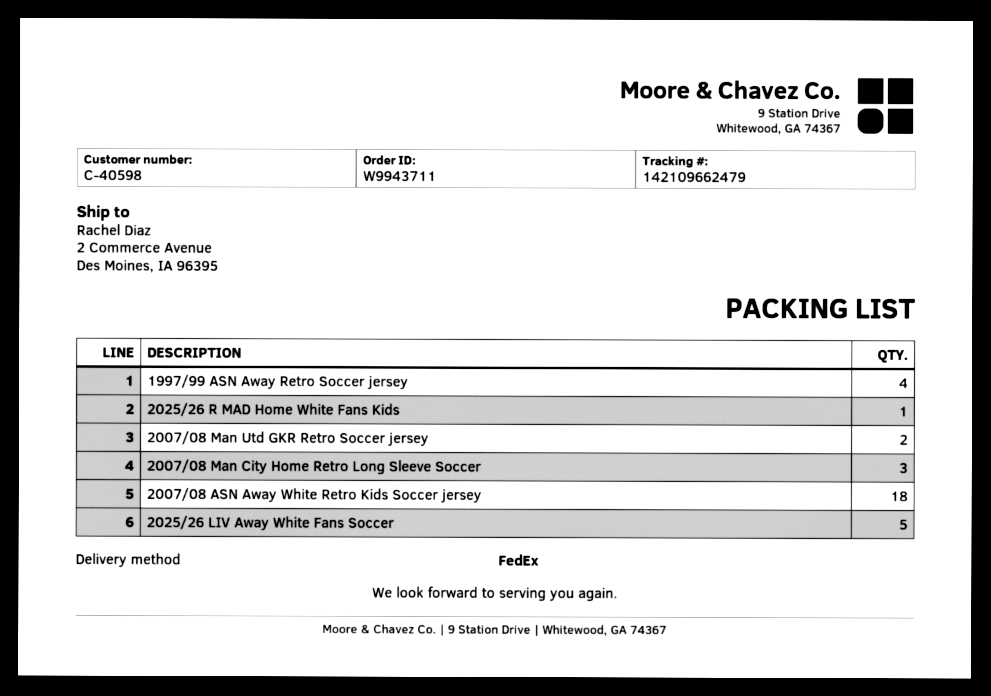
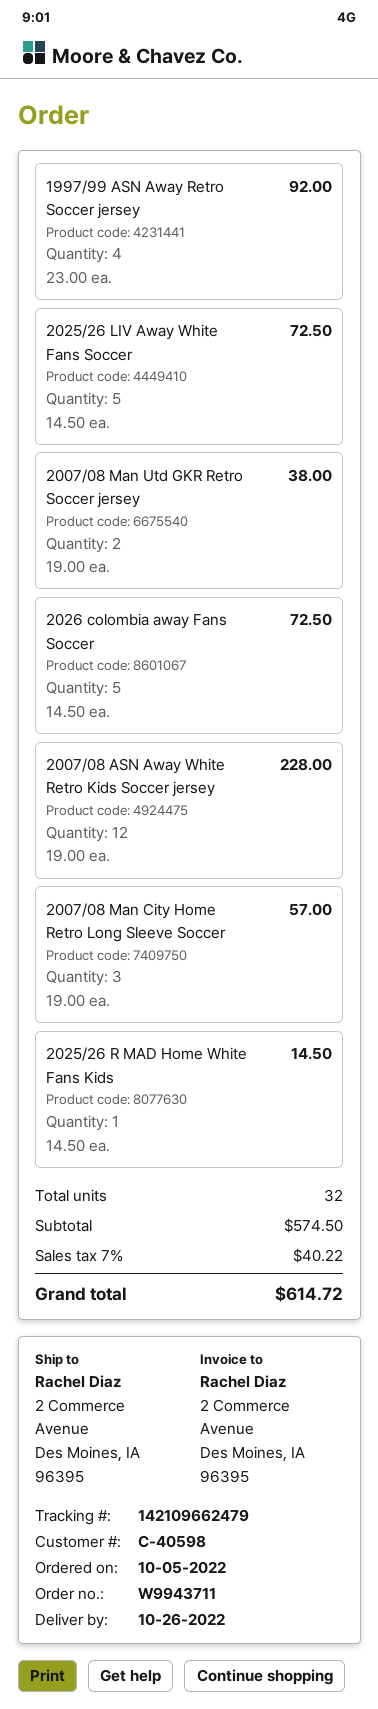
2007/08 ASN Away White Retro Kids Soccer jersey: 18 -> 12
2026 colombia away Fans Soccer: none -> 5

